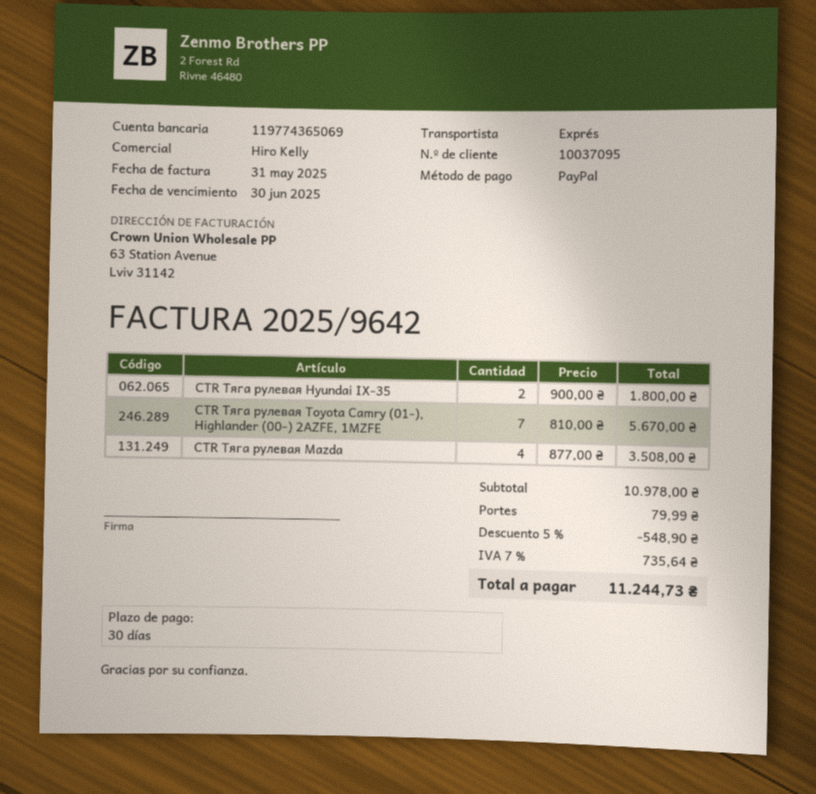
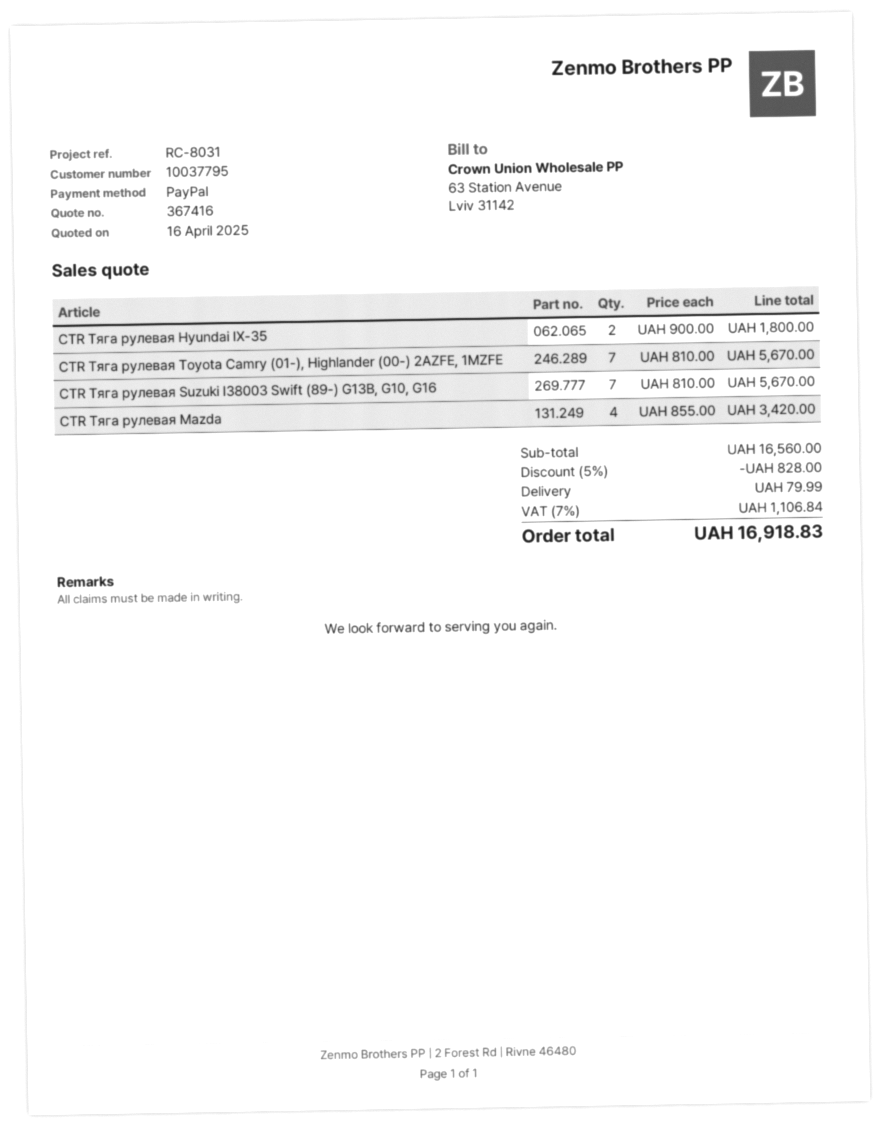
customer number: 10037095 -> 10037795
CTR Тяга рулевая Mazda: 4 x 877.00 = 3508.00 -> 4 x 855.00 = 3420.00
CTR Тяга рулевая Suzuki I38003 Swift (89-) G13B, G10, G16: none -> 7 x 810.00 = 5670.00
subtotal: 10978.00 -> 16560.00
discount: 5% = 548.90 -> 5% = 828.00
tax: 7% = 735.64 -> 7% = 1106.84
total: 11244.73 -> 16918.83

